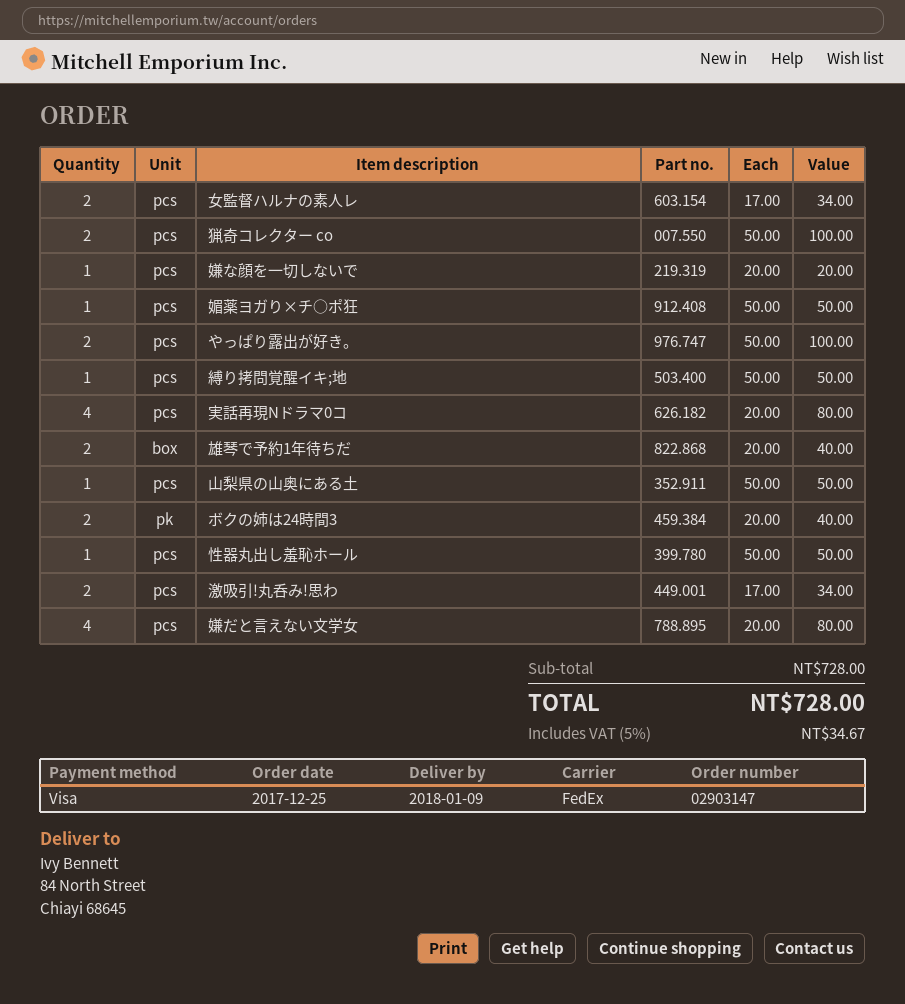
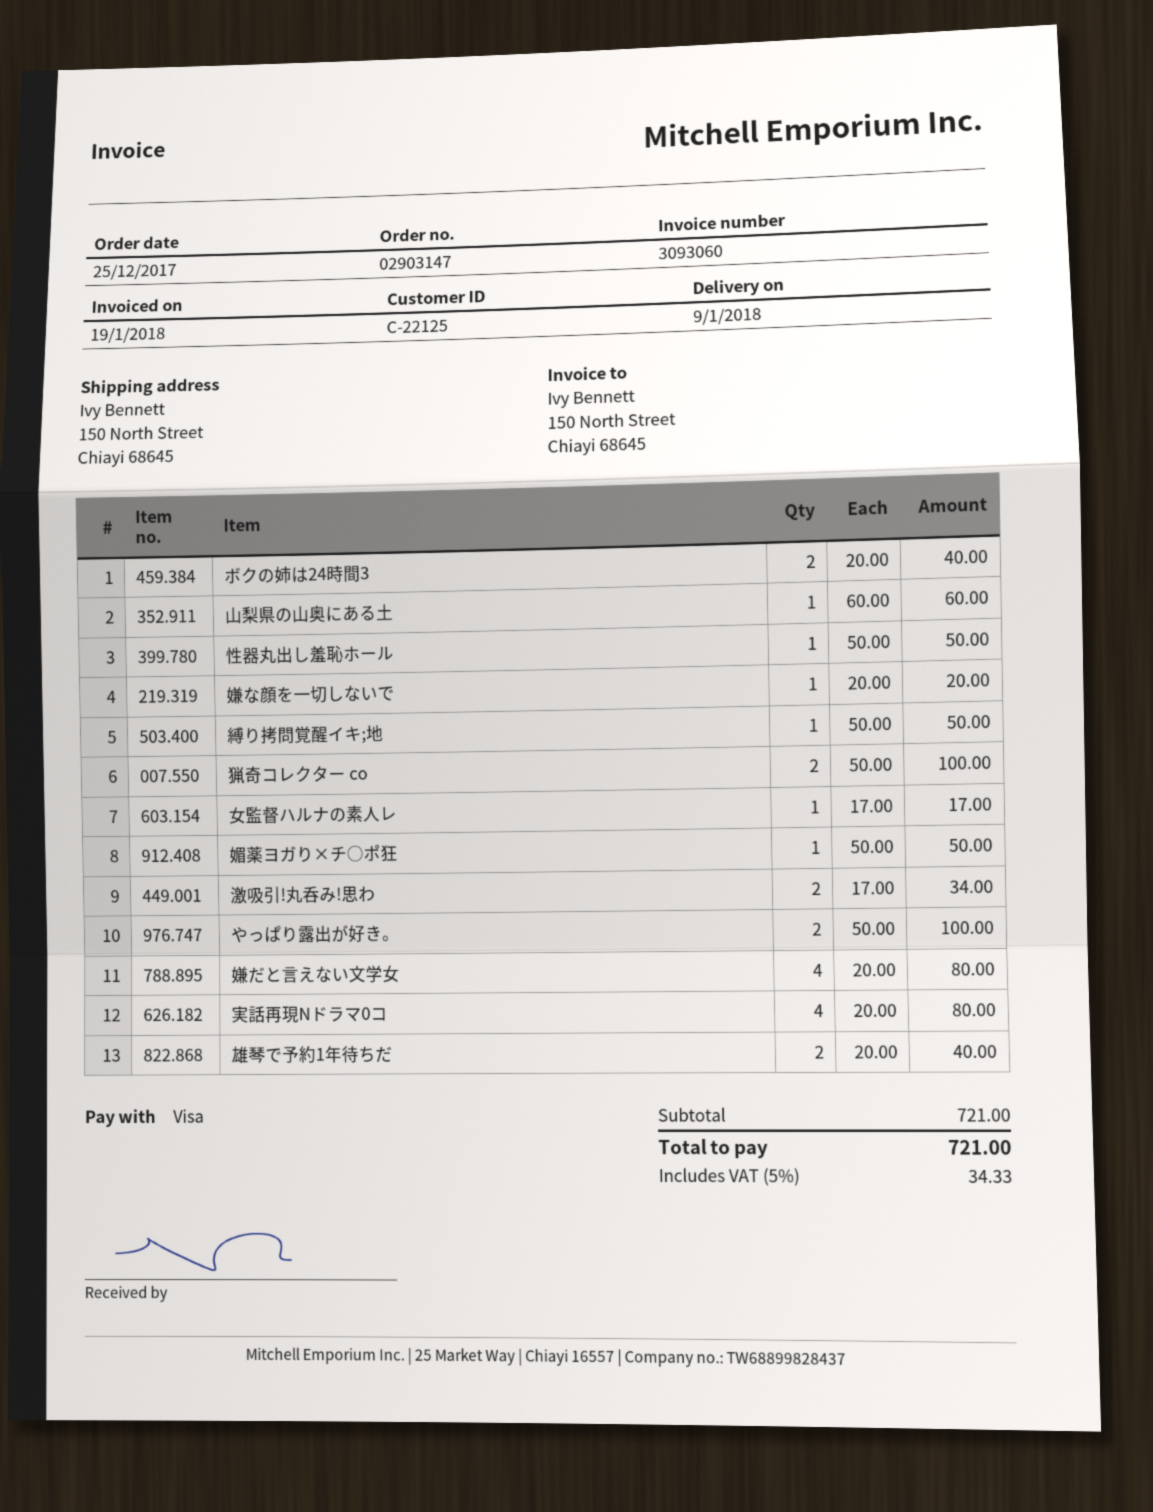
ship to: 84 North Street, Chiayi 68645 -> 150 North Street, Chiayi 68645
女監督ハルナの素人レ: 2 x 17.00 = 34.00 -> 1 x 17.00 = 17.00
山梨県の山奥にある土: 1 x 50.00 = 50.00 -> 1 x 60.00 = 60.00
subtotal: 728.00 -> 721.00
tax: 5% = 34.67 -> 5% = 34.33
total: 728.00 -> 721.00

